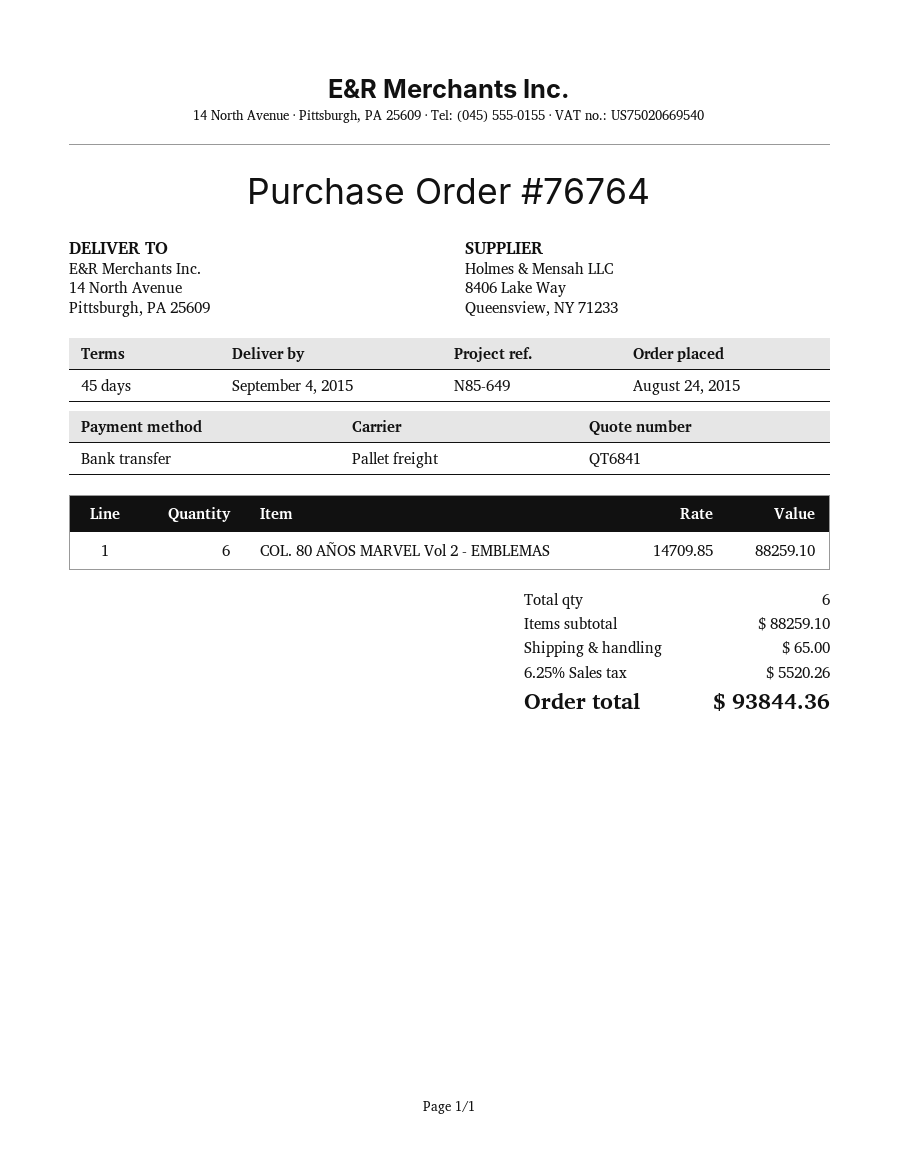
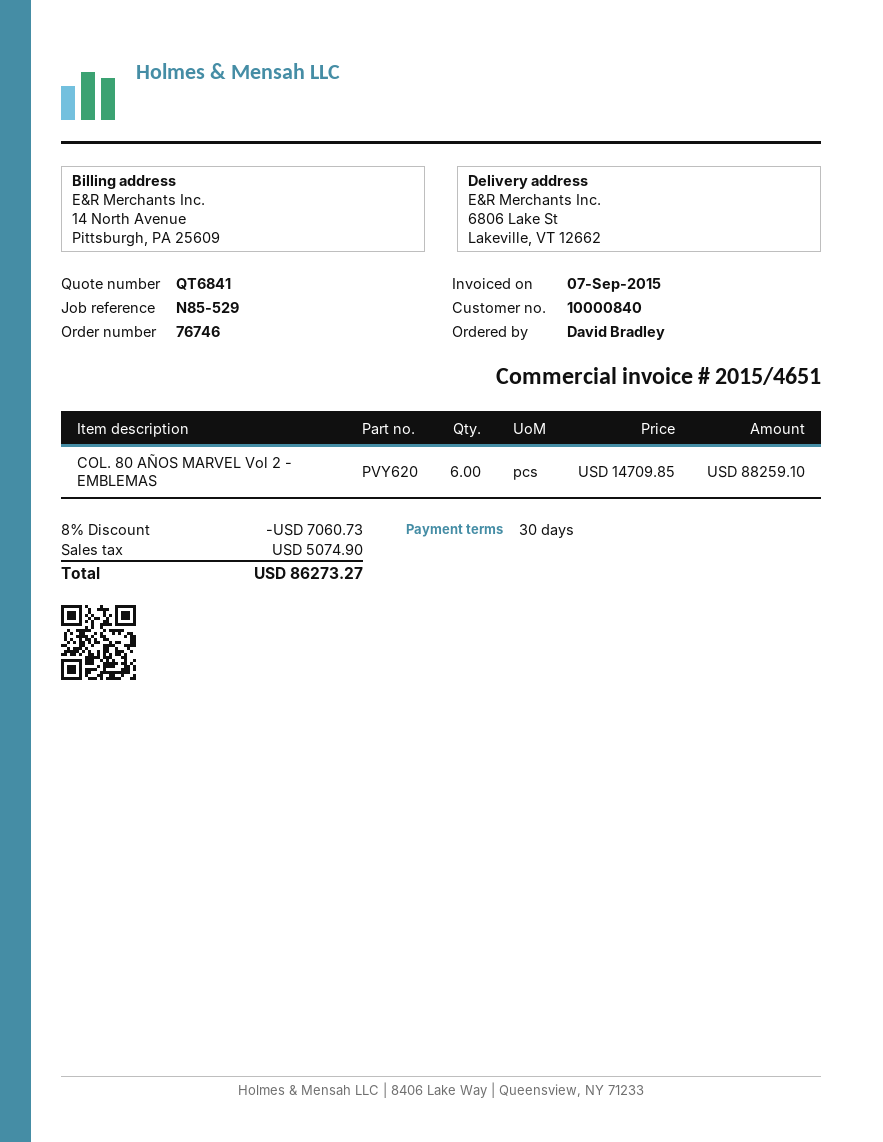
order number: 76764 -> 76746
payment terms: 45 days -> 30 days
reference: N85-649 -> N85-529
ship to: 14 North Avenue, Pittsburgh, PA 25609 -> 6806 Lake St, Lakeville, VT 12662
discount: none -> 8% = 7060.73
shipping: 65.00 -> none
tax: 5520.26 -> 5074.90
total: 93844.36 -> 86273.27

